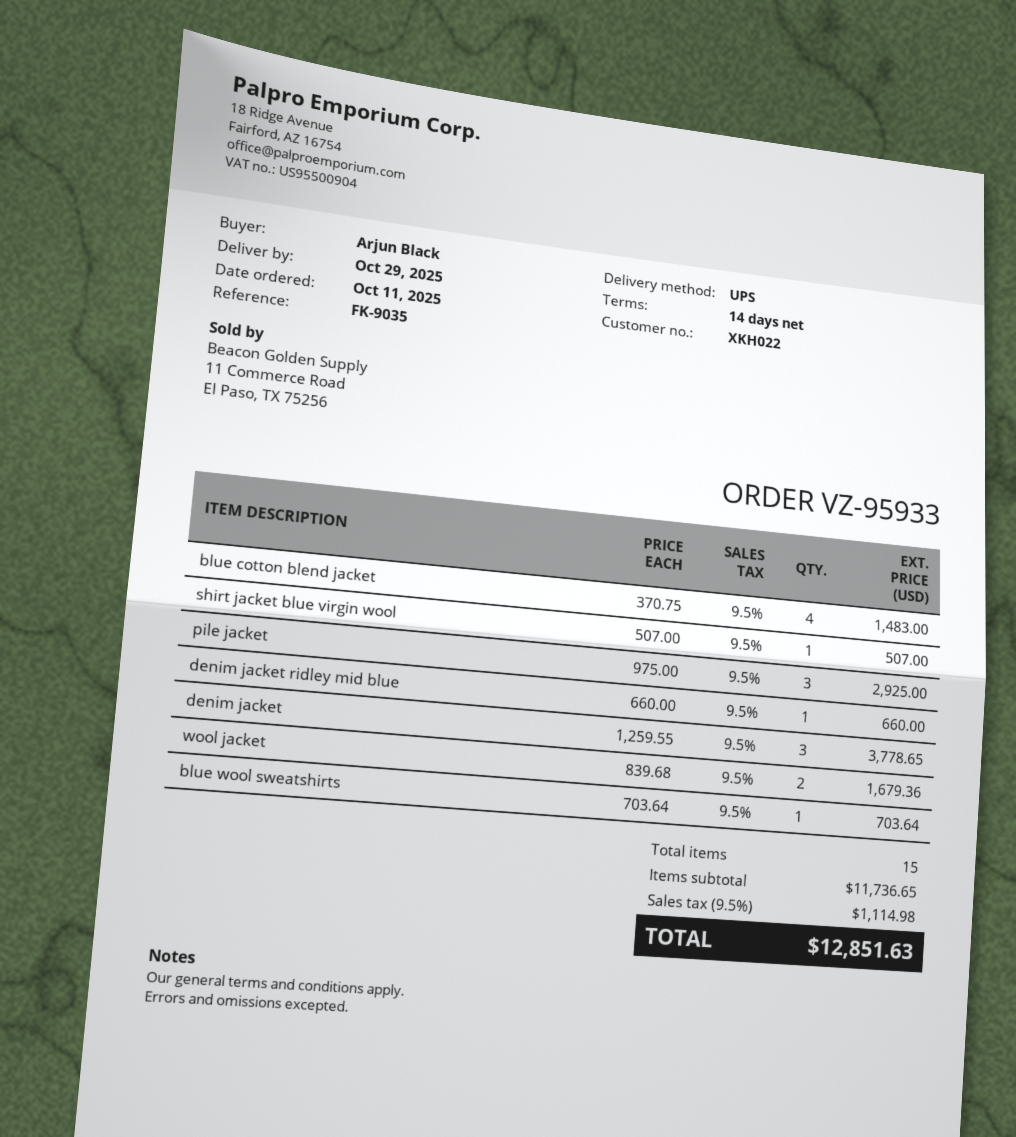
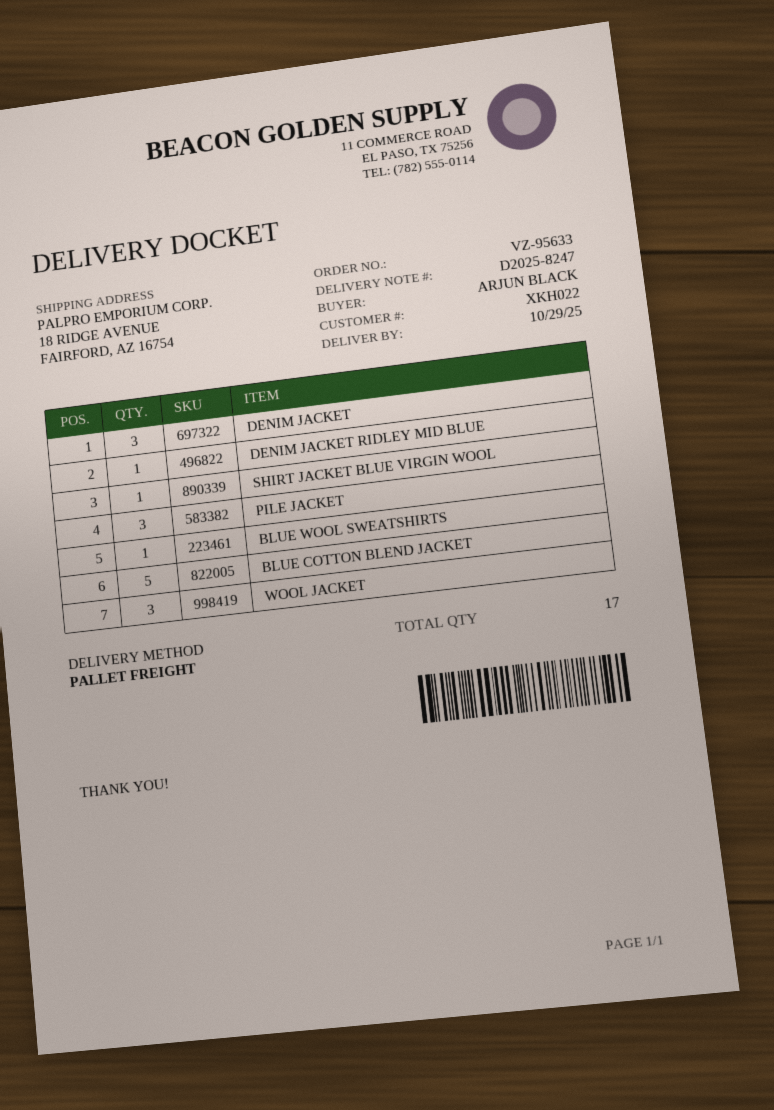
order number: VZ-95933 -> VZ-95633
shipping method: UPS -> pallet freight
blue cotton blend jacket: 4 -> 5
wool jacket: 2 -> 3
total quantity: 15 -> 17

